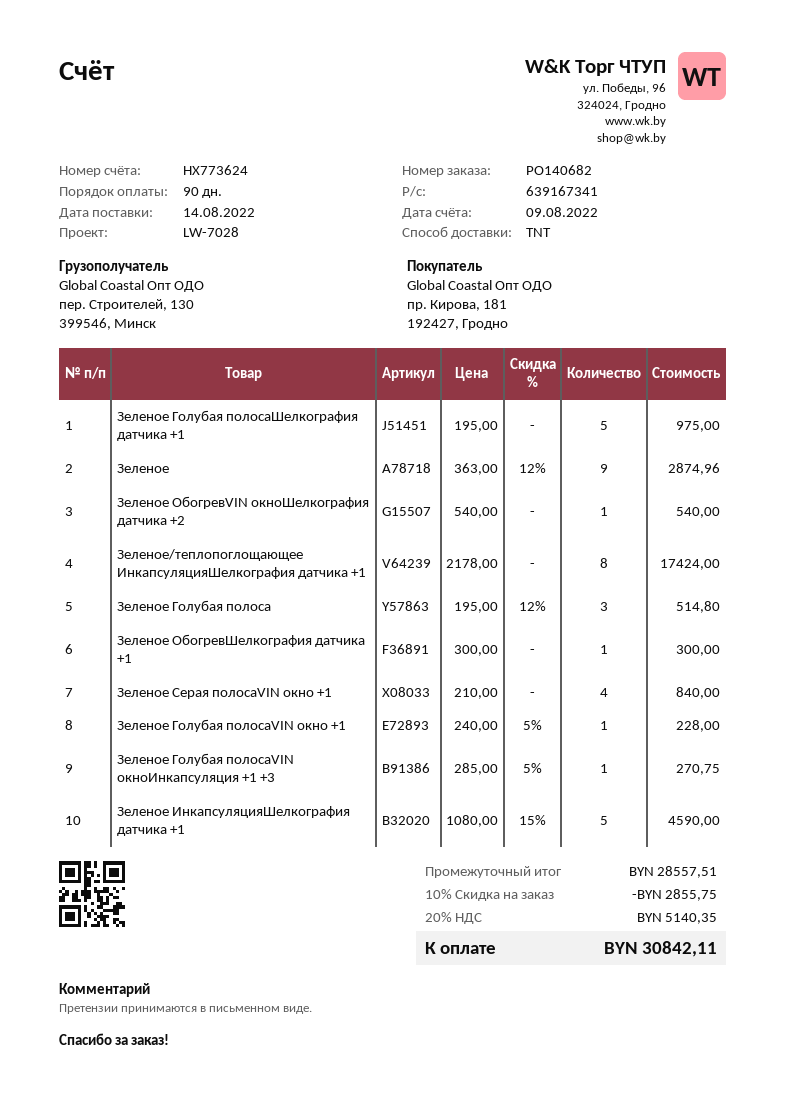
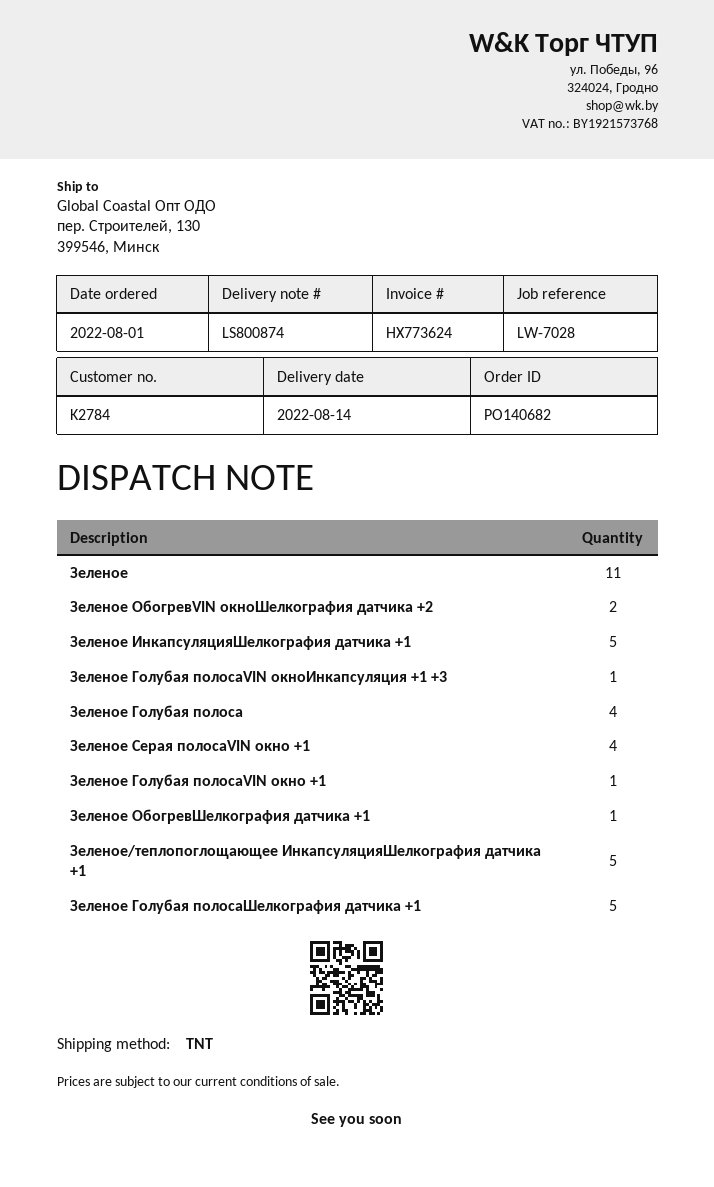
Зеленое: 9 -> 11
Зеленое ОбогревVIN окноШелкография датчика +2: 1 -> 2
Зеленое/теплопоглощающее ИнкапсуляцияШелкография датчика +1: 8 -> 5
Зеленое Голубая полоса: 3 -> 4

